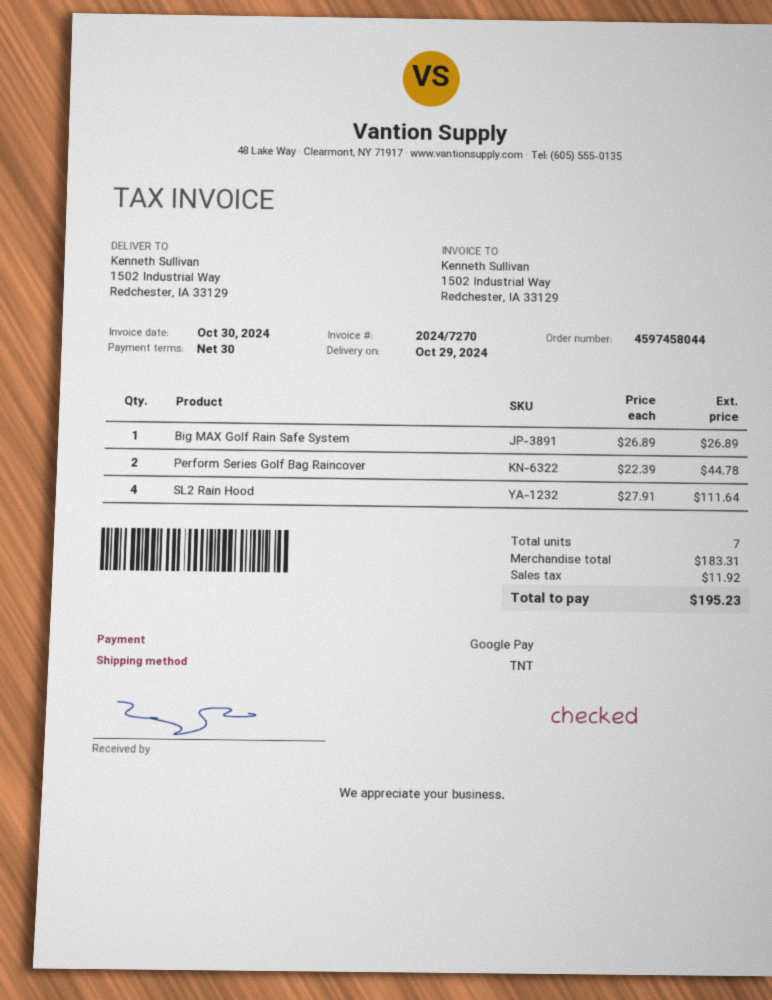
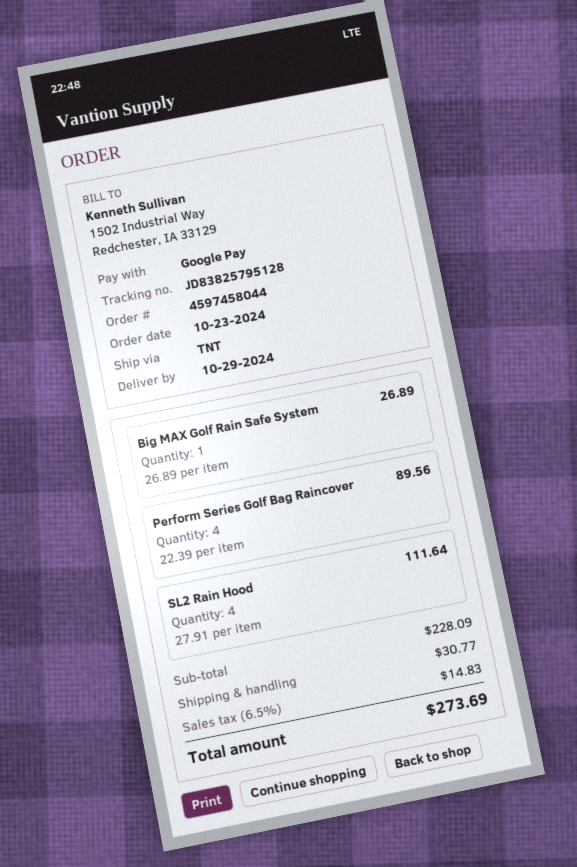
Perform Series Golf Bag Raincover: 2 x 22.39 = 44.78 -> 4 x 22.39 = 89.56
subtotal: 183.31 -> 228.09
shipping: none -> 30.77
tax: 11.92 -> 14.83
total: 195.23 -> 273.69

